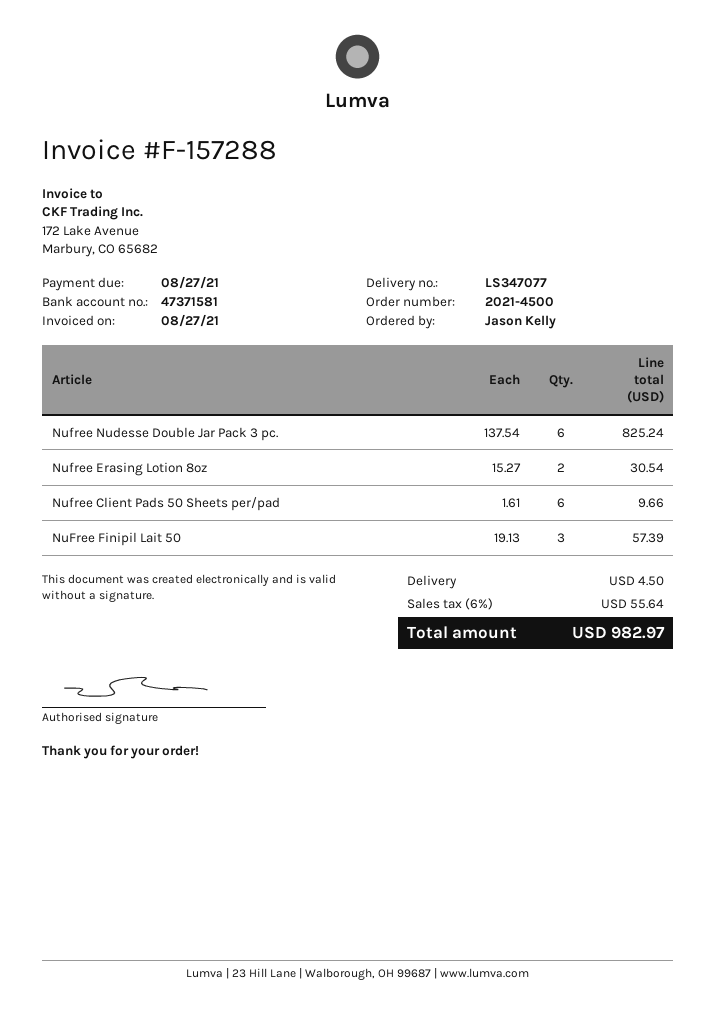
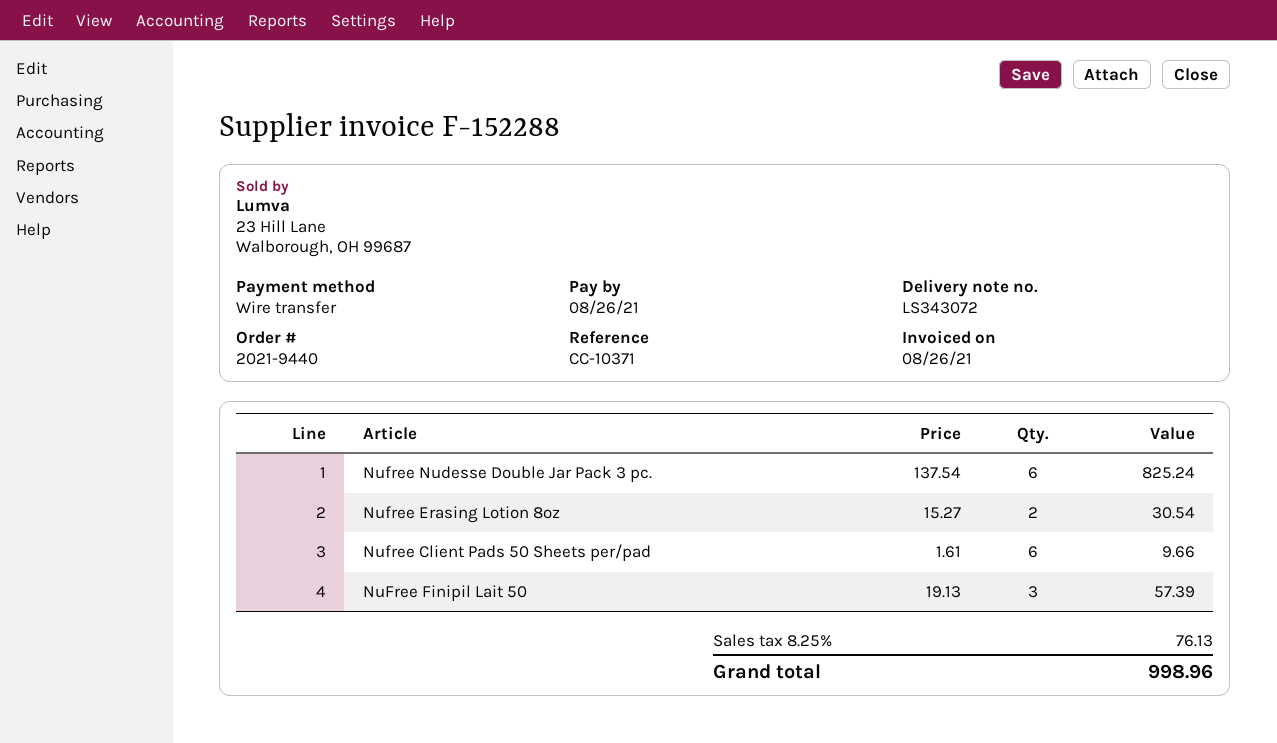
order number: 2021-4500 -> 2021-9440
delivery note number: LS347077 -> LS343072
invoice number: F-157288 -> F-152288
invoice date: 2021-08-27 -> 2021-08-26
due date: 2021-08-27 -> 2021-08-26
shipping: 4.50 -> none
tax: 6% = 55.64 -> 8.25% = 76.13
total: 982.97 -> 998.96

